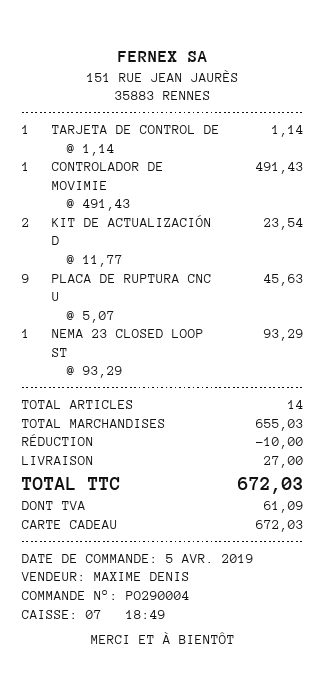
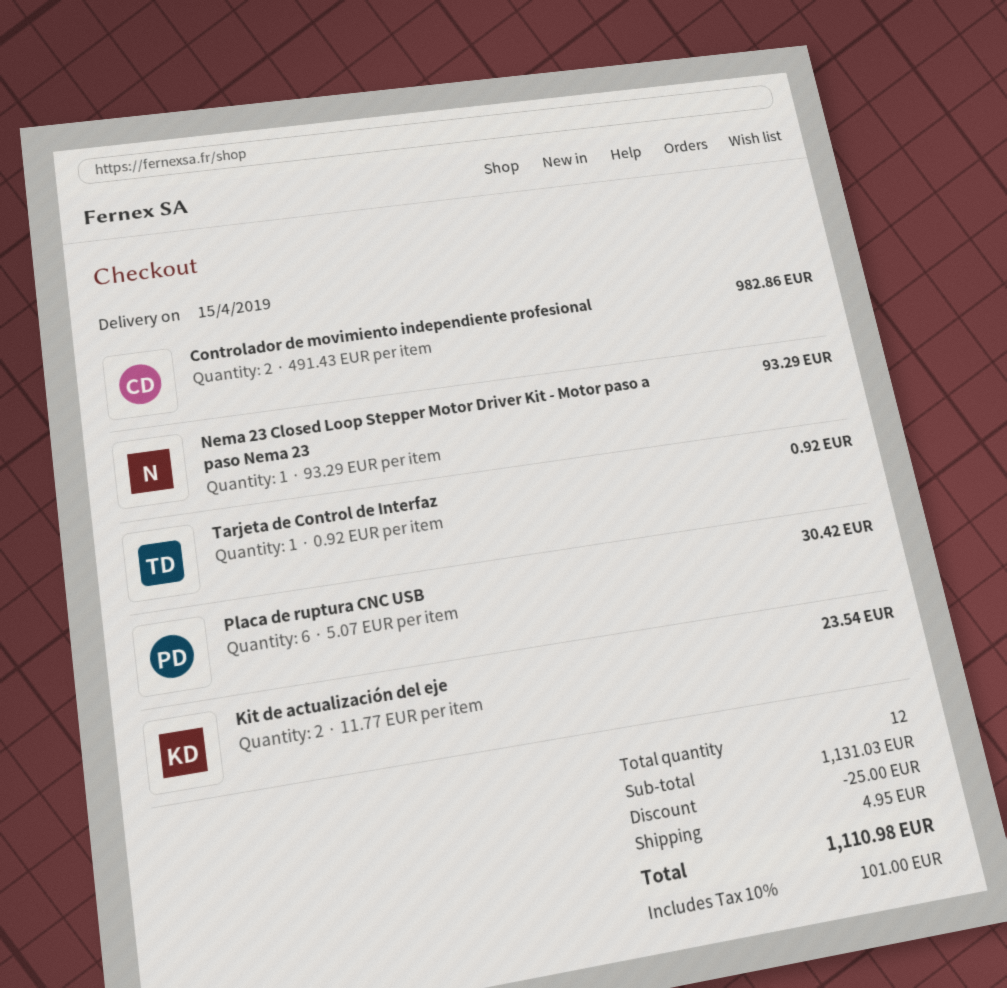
TARJETA DE CONTROL DE: 1 x 1.14 = 1.14 -> 1 x 0.92 = 0.92
CONTROLADOR DE MOVIMIE: 1 x 491.43 = 491.43 -> 2 x 491.43 = 982.86
PLACA DE RUPTURA CNC U: 9 x 5.07 = 45.63 -> 6 x 5.07 = 30.42
total quantity: 14 -> 12
subtotal: 655.03 -> 1131.03
discount: 10.00 -> 25.00
shipping: 27.00 -> 4.95
tax: 61.09 -> 101.00
total: 672.03 -> 1110.98

